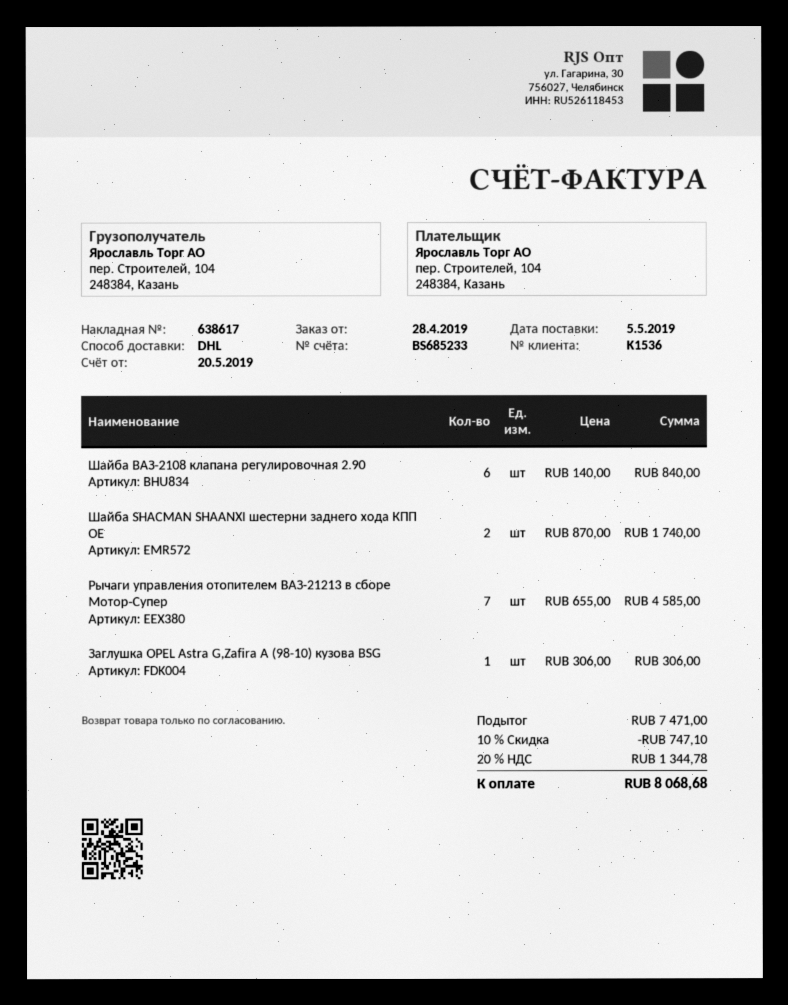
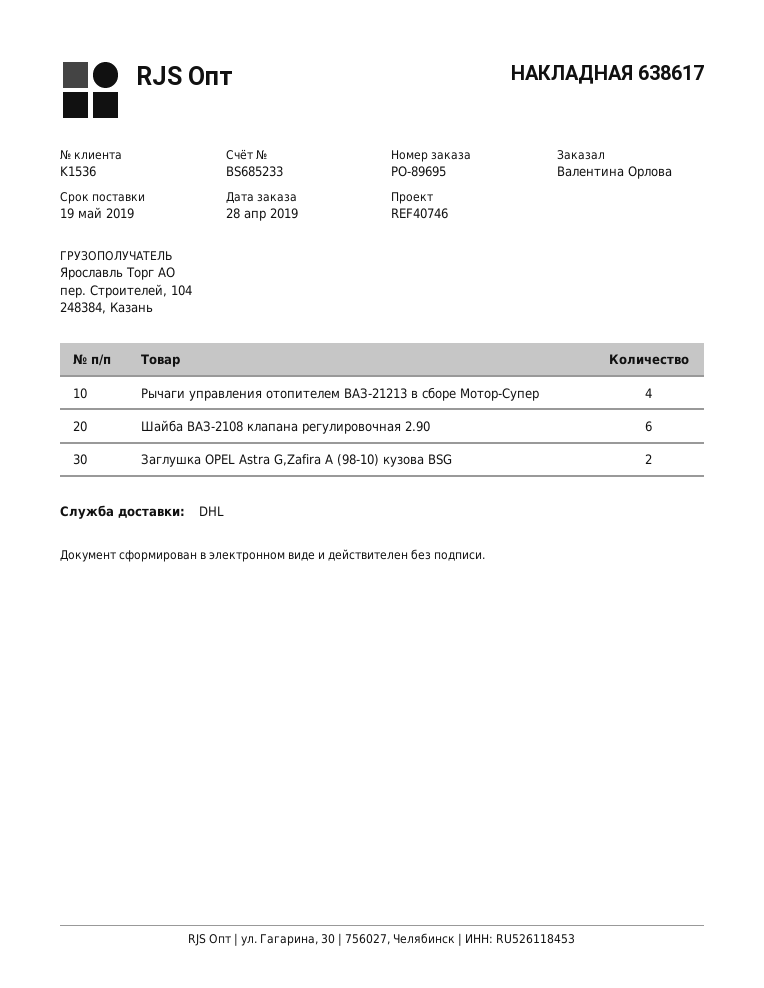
delivery date: 2019-05-05 -> 2019-05-19
Шайба SHACMAN SHAANXI шестерни заднего хода КПП OE: 2 -> none
Рычаги управления отопителем ВАЗ-21213 в сборе Мотор-Супер: 7 -> 4
Заглушка OPEL Astra G,Zafira A (98-10) кузова BSG: 1 -> 2

